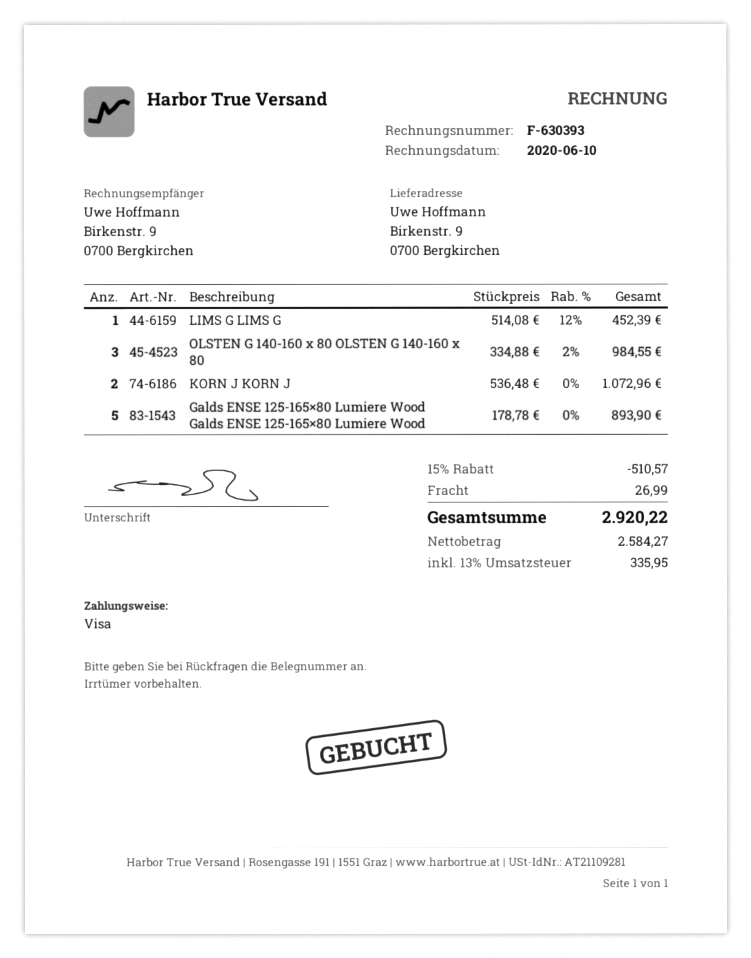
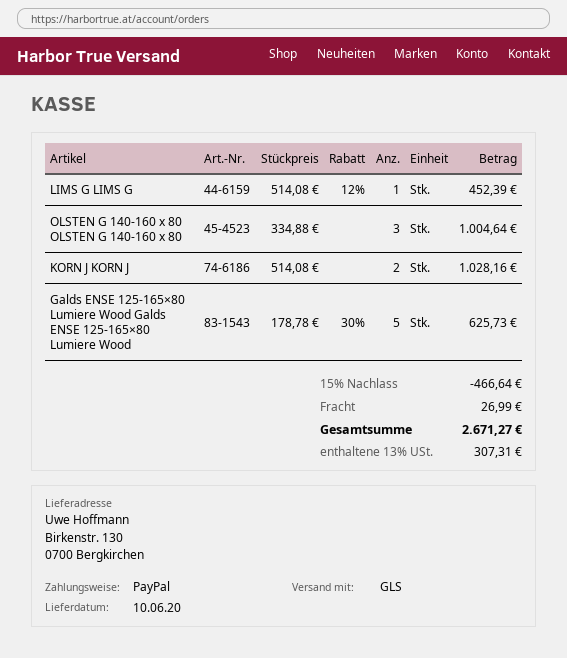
payment method: Visa -> PayPal
ship to: Birkenstr. 9, 0700 Bergkirchen -> Birkenstr. 130, 0700 Bergkirchen
OLSTEN G 140-160 x 80 OLSTEN G 140-160 x 80: 3 x 334.88 - 2% = 984.55 -> 3 x 334.88 = 1004.64
KORN J KORN J: 2 x 536.48 = 1072.96 -> 2 x 514.08 = 1028.16
Galds ENSE 125-165×80 Lumiere Wood Galds ENSE 125-165×80 Lumiere Wood: 5 x 178.78 = 893.90 -> 5 x 178.78 - 30% = 625.73
discount: 15% = 510.57 -> 15% = 466.64
tax: 13% = 335.95 -> 13% = 307.31
total: 2920.22 -> 2671.27

